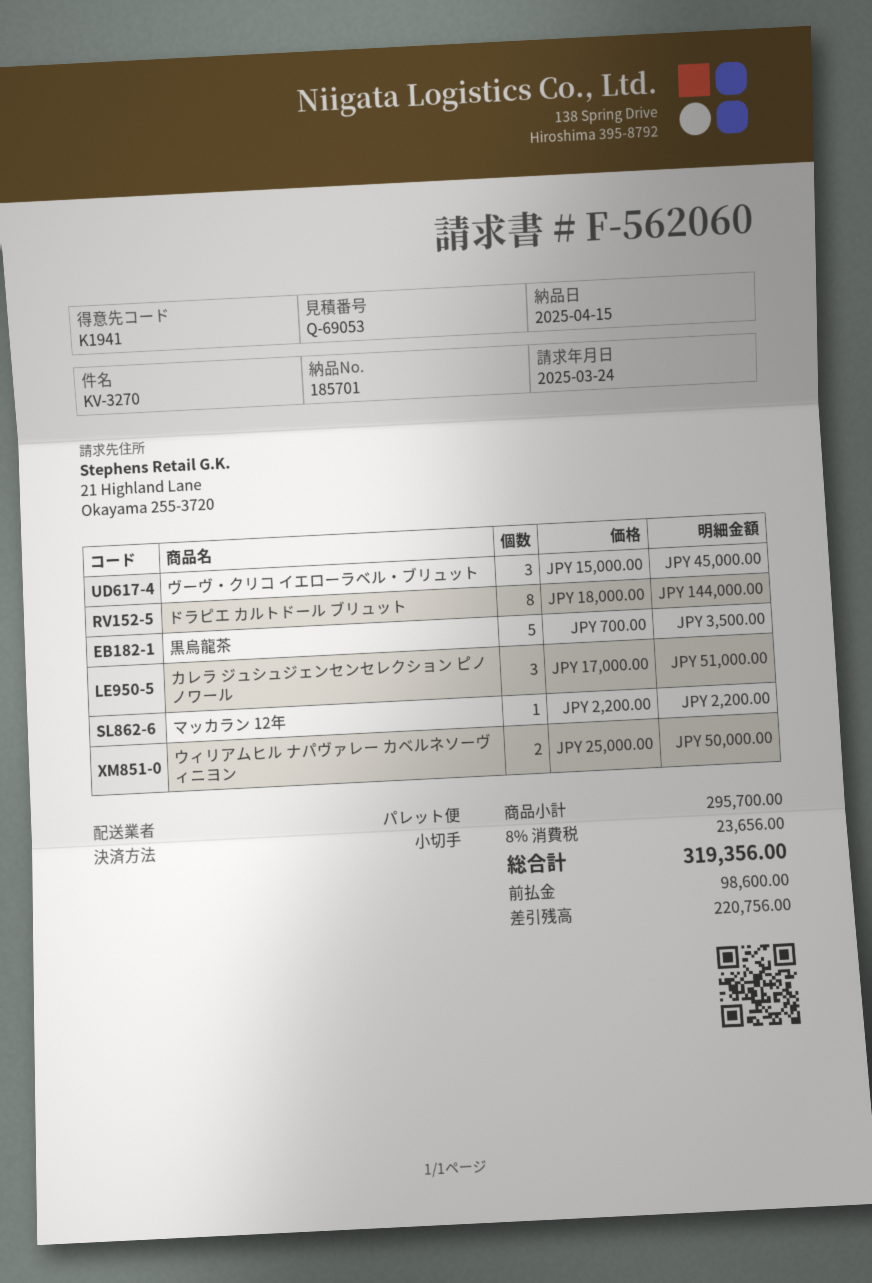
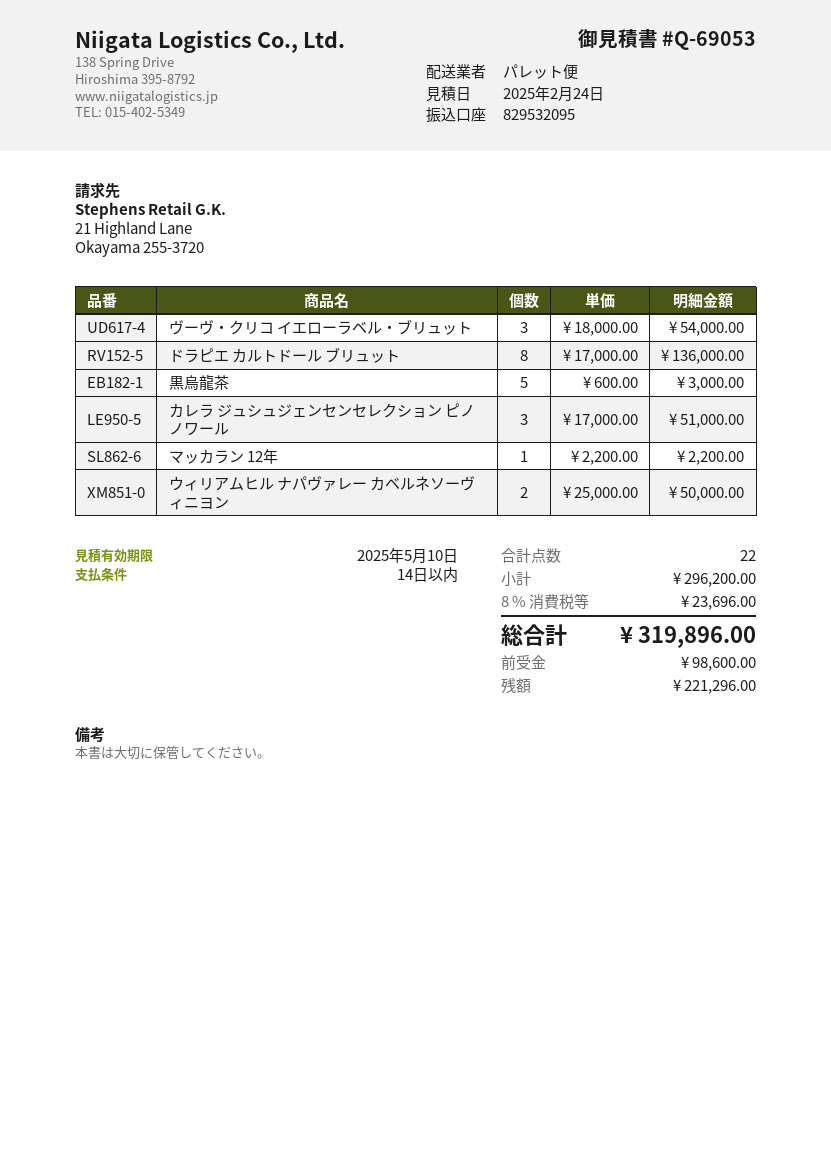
ヴーヴ・クリコ イエローラベル・ブリュット: 3 x 15000.00 = 45000.00 -> 3 x 18000.00 = 54000.00
ドラピエ カルトドール ブリュット: 8 x 18000.00 = 144000.00 -> 8 x 17000.00 = 136000.00
黒烏龍茶: 5 x 700.00 = 3500.00 -> 5 x 600.00 = 3000.00
subtotal: 295700.00 -> 296200.00
tax: 8% = 23656.00 -> 8% = 23696.00
total: 319356.00 -> 319896.00
balance: 220756.00 -> 221296.00

